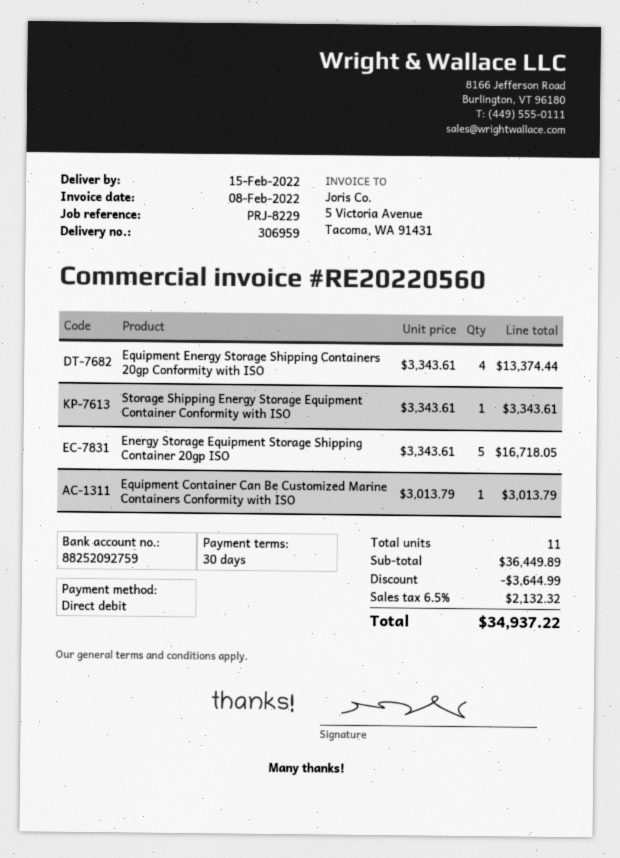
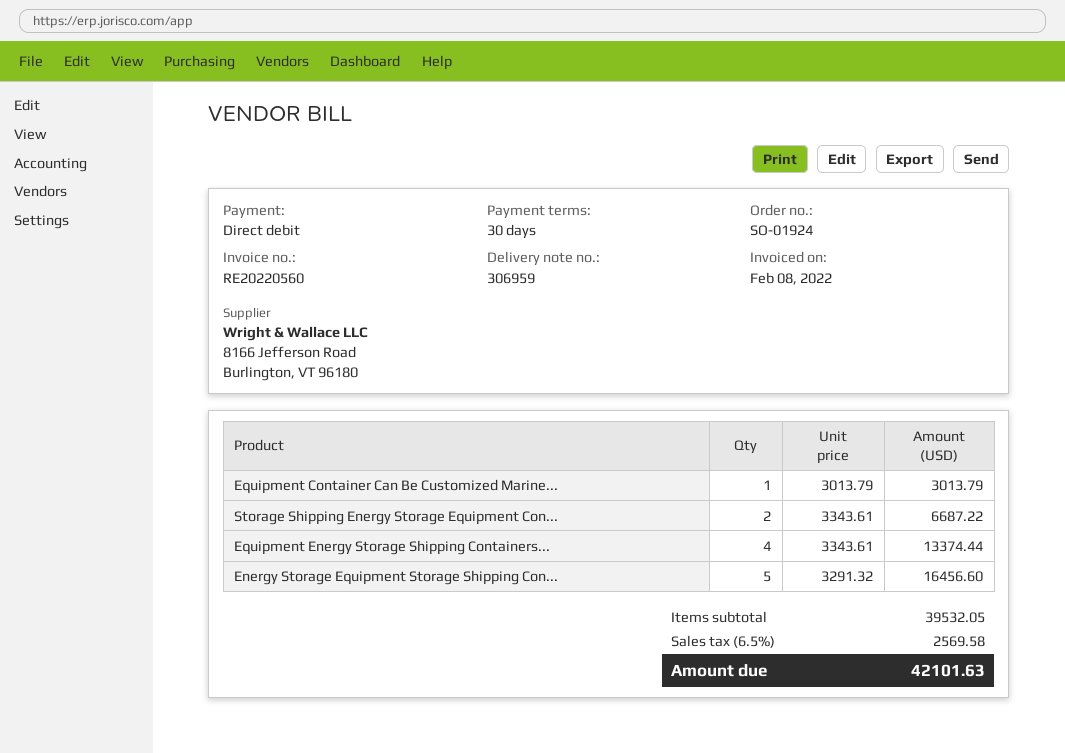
Storage Shipping Energy Storage Equipment Container Conformity with ISO: 1 x 3343.61 = 3343.61 -> 2 x 3343.61 = 6687.22
Energy Storage Equipment Storage Shipping Container 20gp ISO: 5 x 3343.61 = 16718.05 -> 5 x 3291.32 = 16456.60
subtotal: 36449.89 -> 39532.05
discount: 3644.99 -> none
tax: 6.5% = 2132.32 -> 6.5% = 2569.58
total: 34937.22 -> 42101.63

